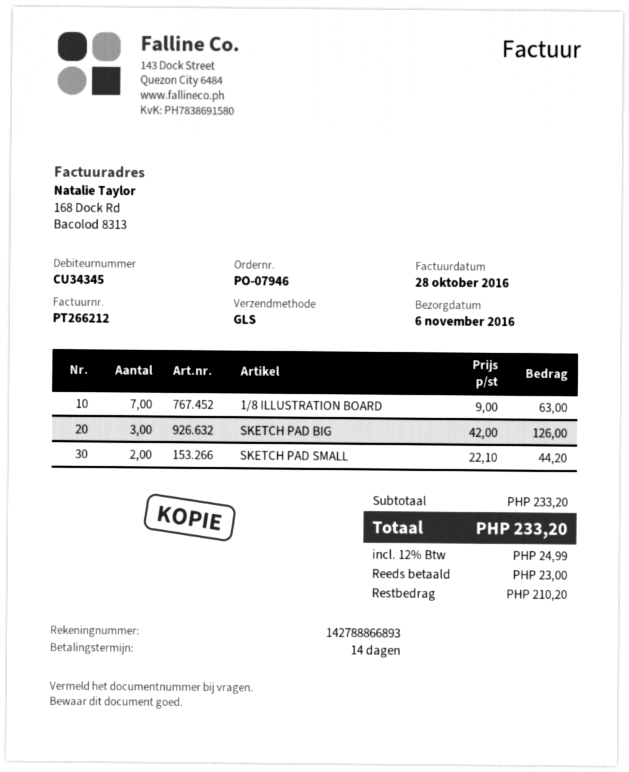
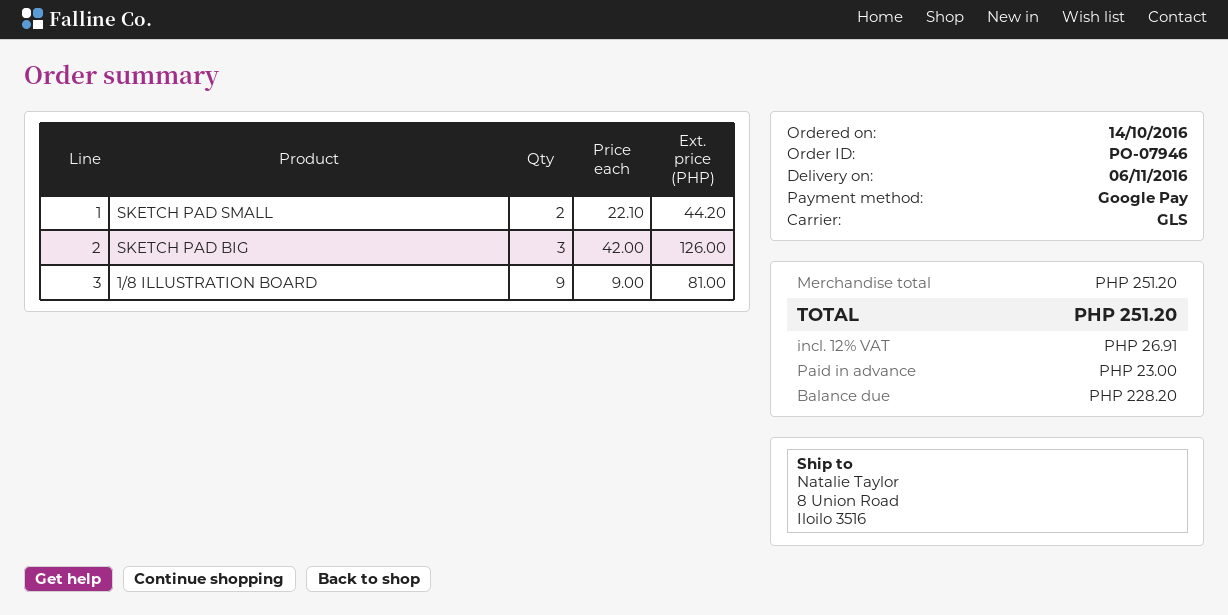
1/8 ILLUSTRATION BOARD: 7 x 9.00 = 63.00 -> 9 x 9.00 = 81.00
subtotal: 233.20 -> 251.20
tax: 12% = 24.99 -> 12% = 26.91
total: 233.20 -> 251.20
balance: 210.20 -> 228.20

